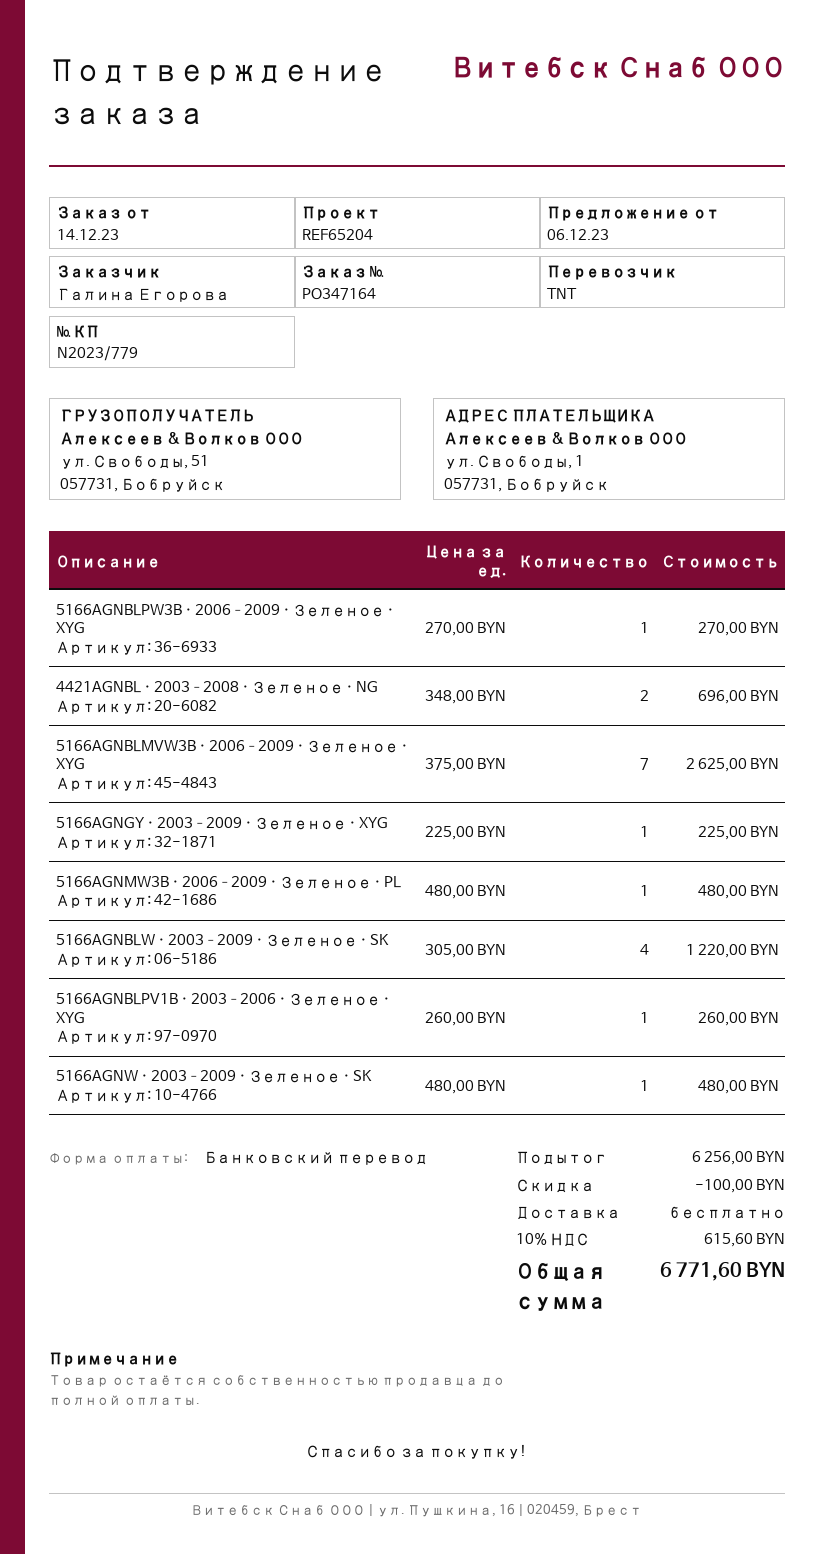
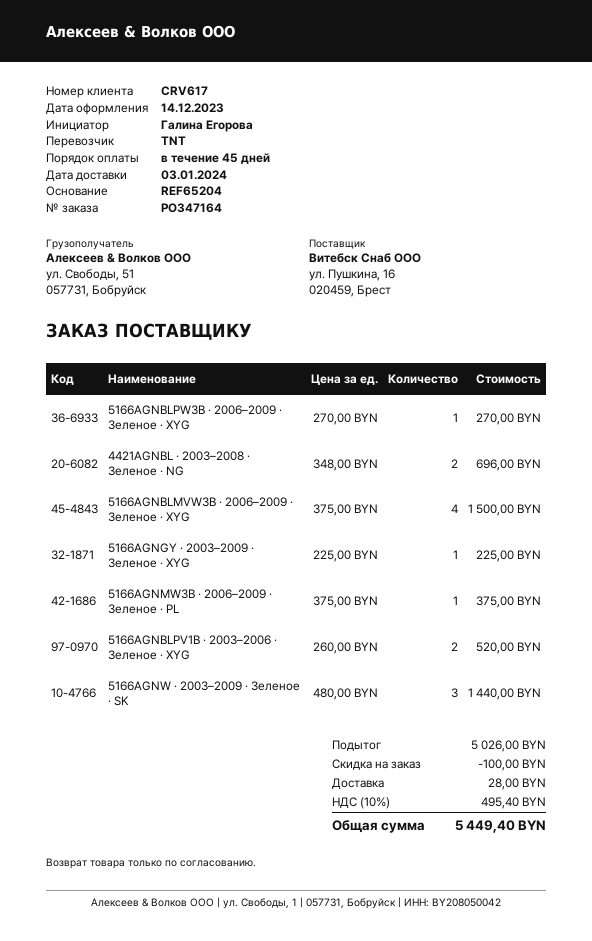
5166AGNBLMVW3B · 2006–2009 · Зеленое · XYG: 7 x 375.00 = 2625.00 -> 4 x 375.00 = 1500.00
5166AGNMW3B · 2006–2009 · Зеленое · PL: 1 x 480.00 = 480.00 -> 1 x 375.00 = 375.00
5166AGNBLW · 2003–2009 · Зеленое · SK: 4 x 305.00 = 1220.00 -> none
5166AGNBLPV1B · 2003–2006 · Зеленое · XYG: 1 x 260.00 = 260.00 -> 2 x 260.00 = 520.00
5166AGNW · 2003–2009 · Зеленое · SK: 1 x 480.00 = 480.00 -> 3 x 480.00 = 1440.00
subtotal: 6256.00 -> 5026.00
shipping: 0.00 -> 28.00
tax: 10% = 615.60 -> 10% = 495.40
total: 6771.60 -> 5449.40

